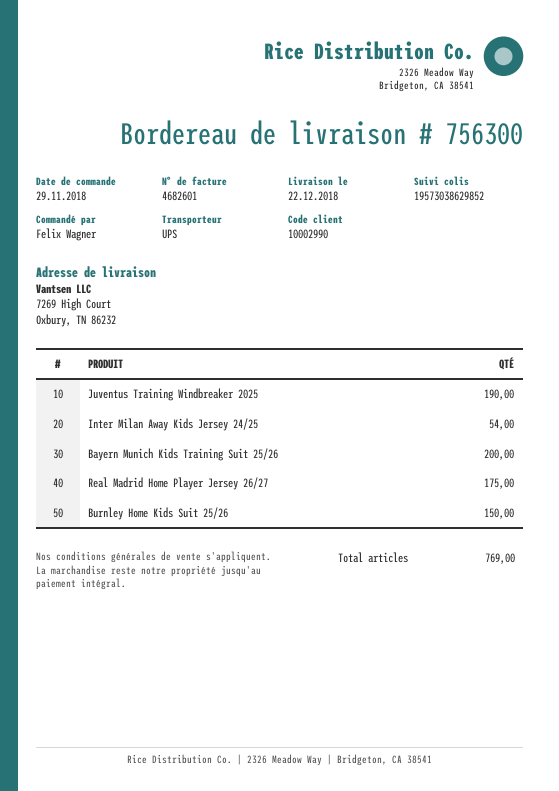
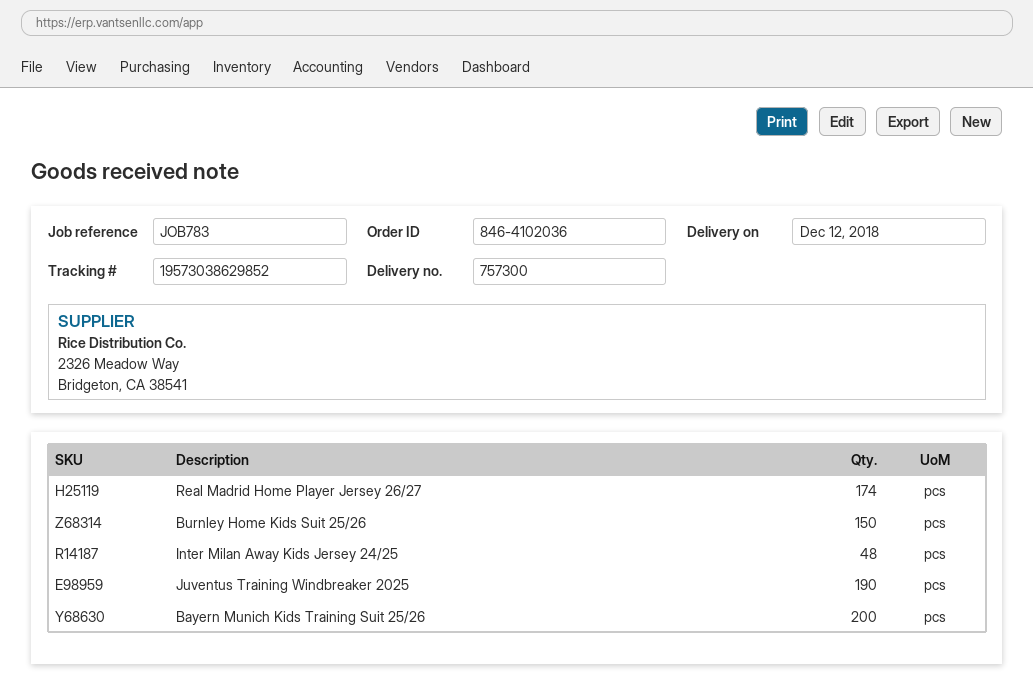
delivery note number: 756300 -> 757300
delivery date: 2018-12-22 -> 2018-12-12
Inter Milan Away Kids Jersey 24/25: 54 -> 48
Real Madrid Home Player Jersey 26/27: 175 -> 174

